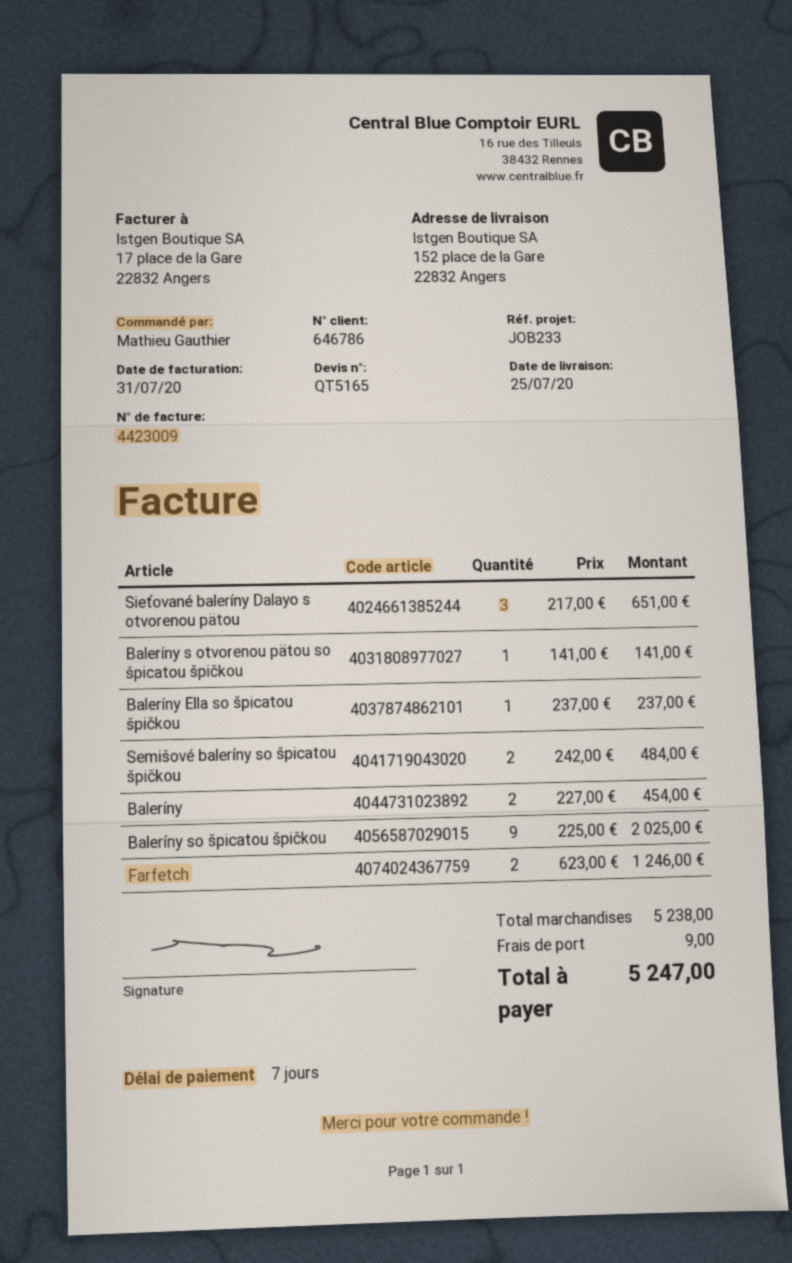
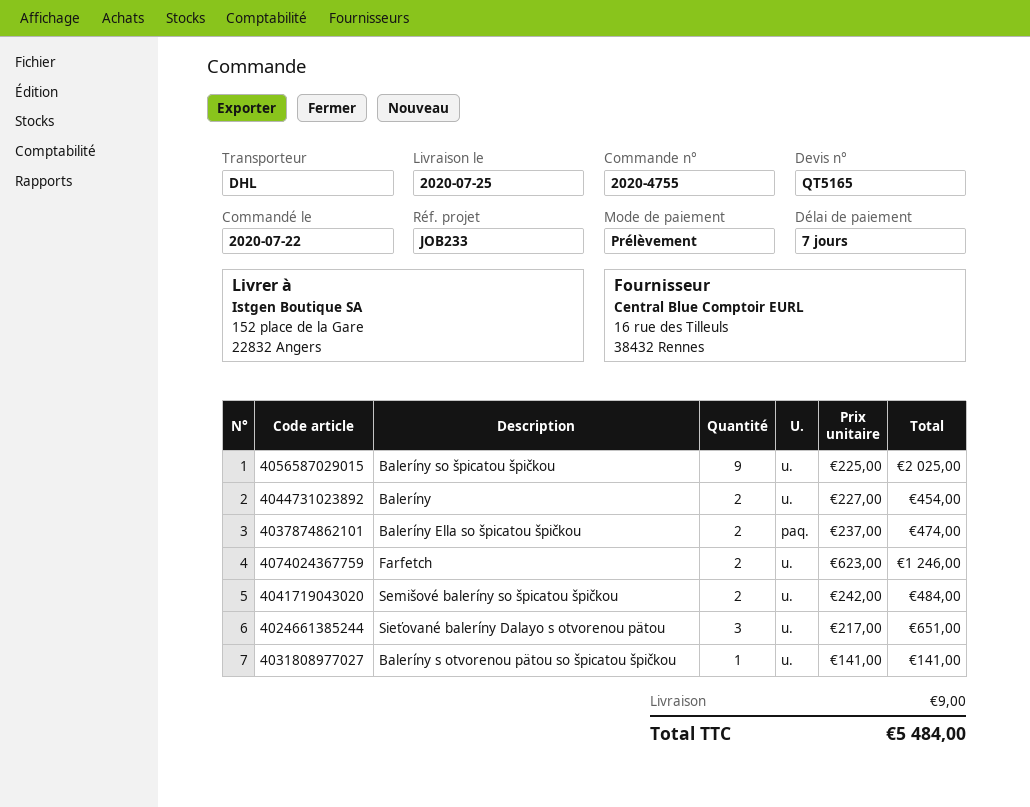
Baleríny Ella so špicatou špičkou: 1 x 237.00 = 237.00 -> 2 x 237.00 = 474.00
total: 5247.00 -> 5484.00

